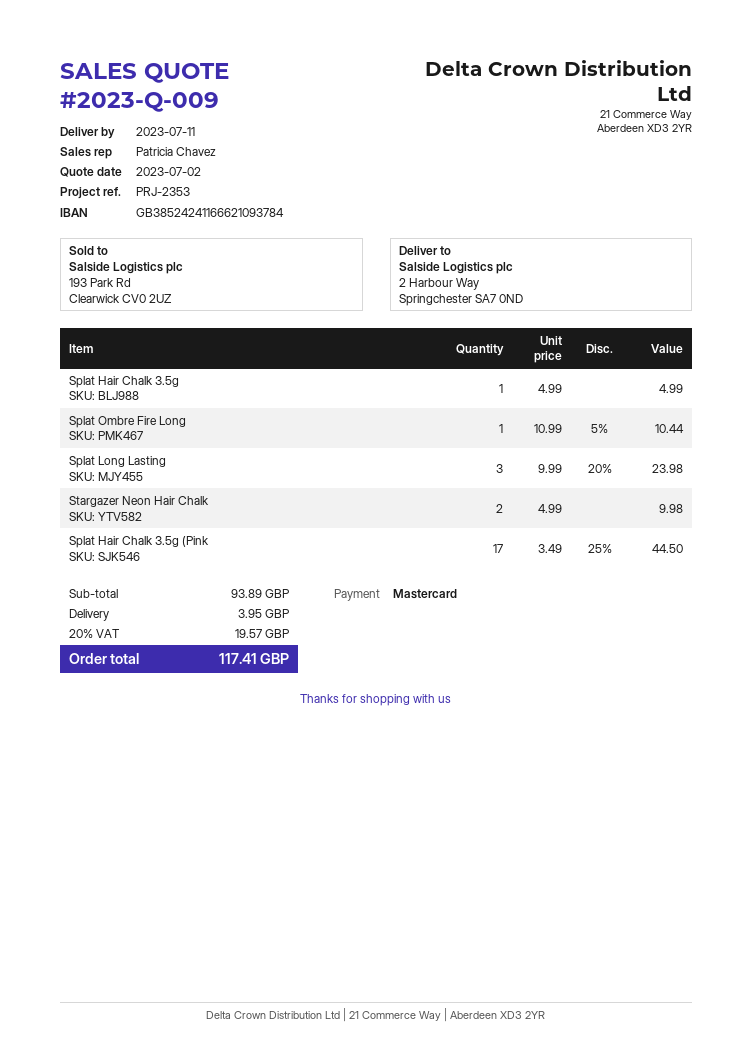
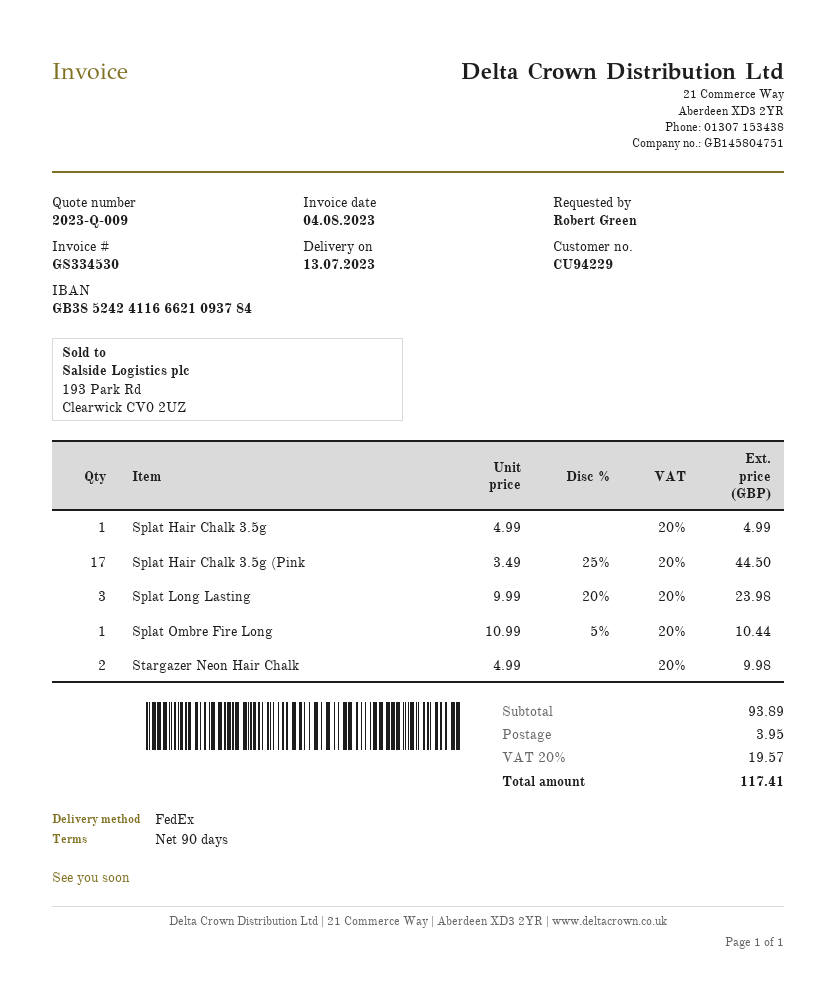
delivery date: 2023-07-11 -> 2023-07-13

